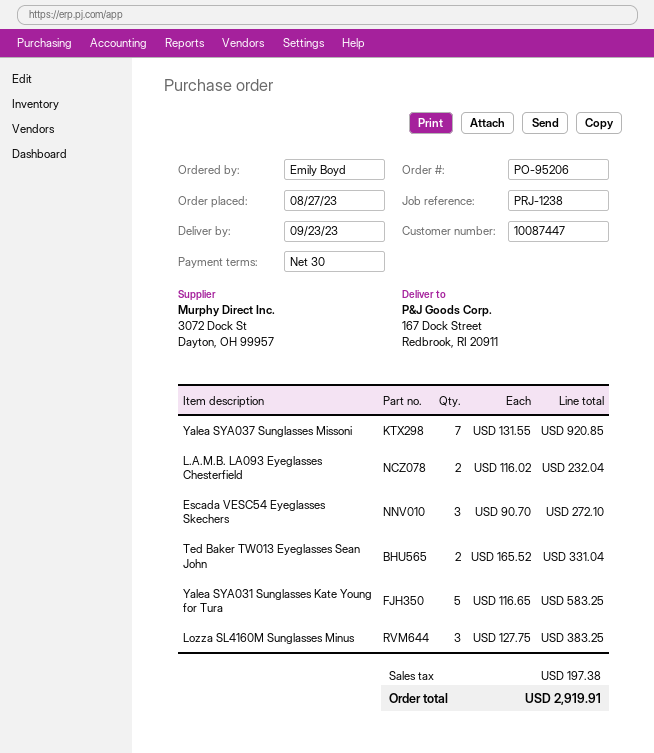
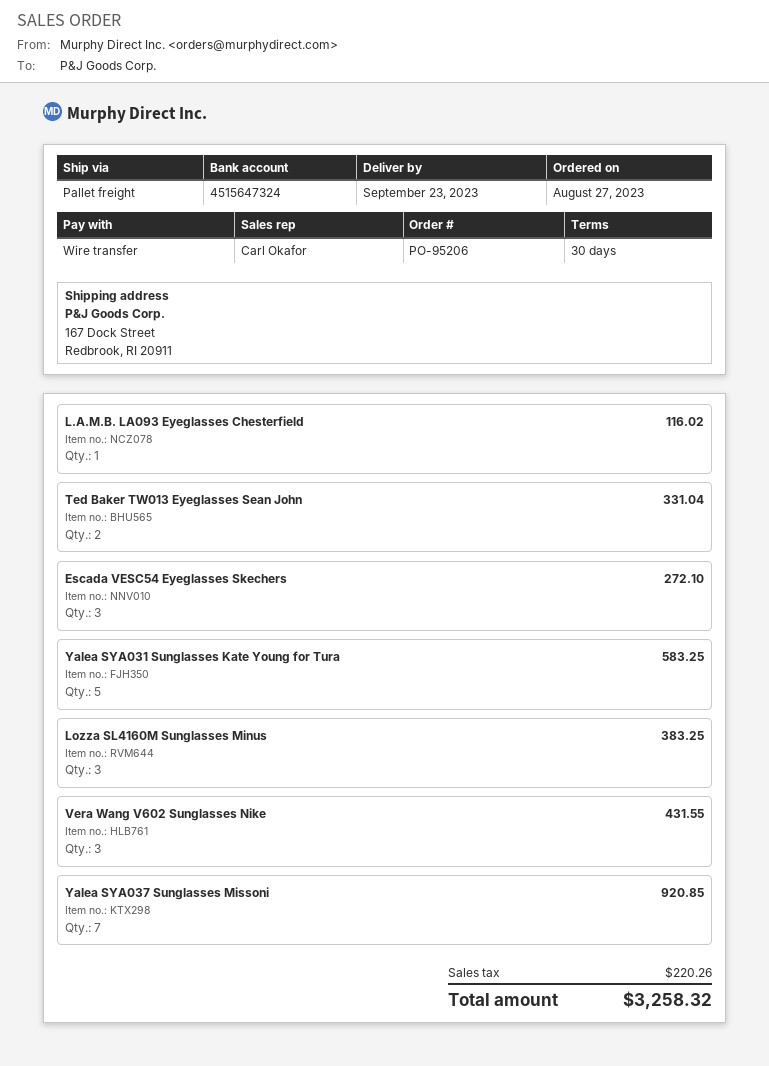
L.A.M.B. LA093 Eyeglasses Chesterfield: 2 for 232.04 -> 1 for 116.02
Vera Wang V602 Sunglasses Nike: none -> 3 for 431.55
tax: 197.38 -> 220.26
total: 2919.91 -> 3258.32

